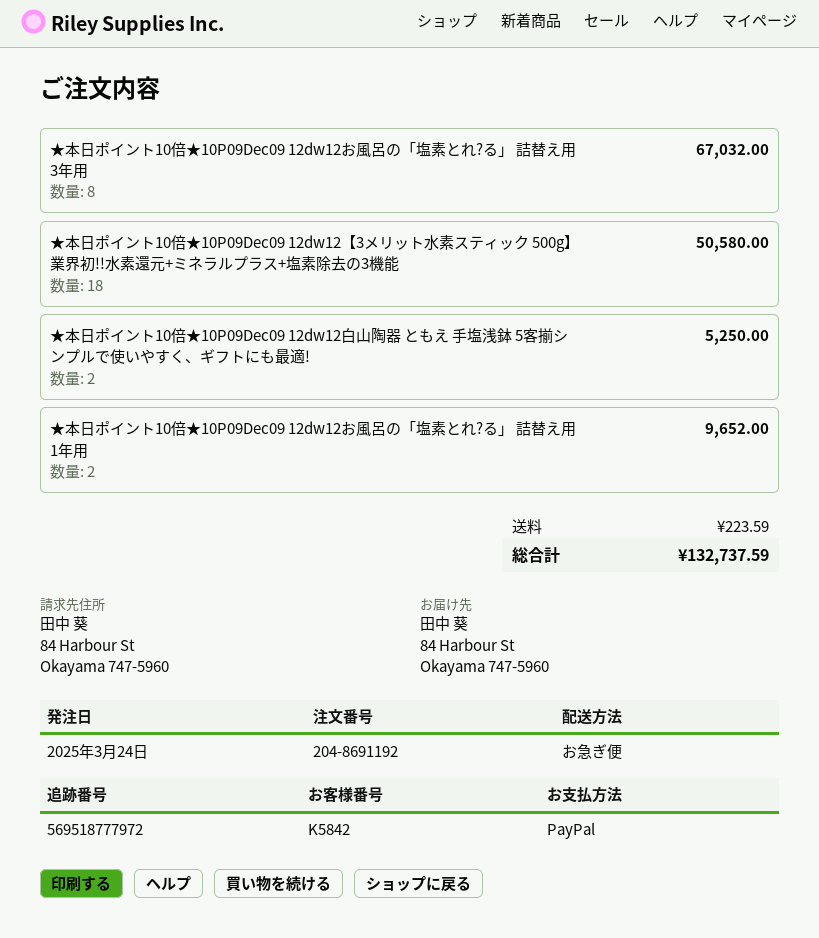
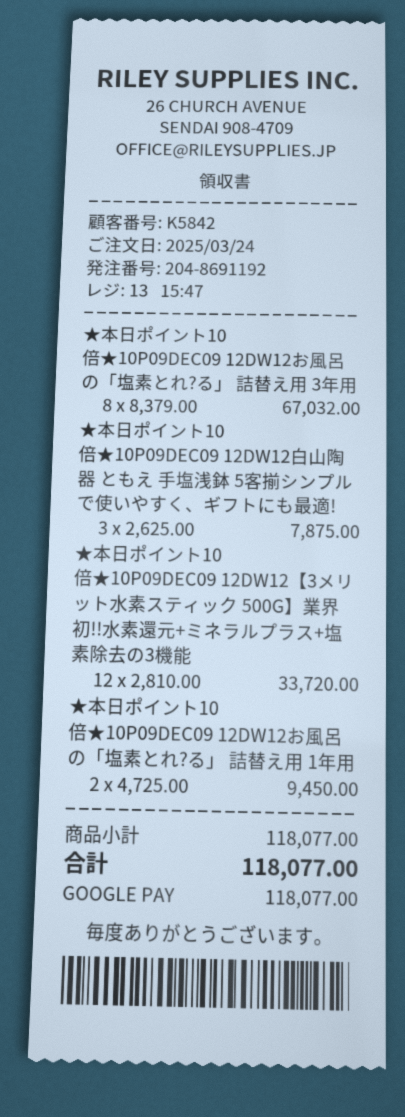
payment method: PayPal -> Google Pay
★本日ポイント10倍★10P09Dec09 12dw12【3メリット水素スティック 500g】業界初!!水素還元+ミネラルプラス+塩素除去の3機能: 18 for 50580.00 -> 12 for 33720.00
★本日ポイント10倍★10P09Dec09 12dw12白山陶器 ともえ 手塩浅鉢 5客揃シンプルで使いやすく、ギフトにも最適!: 2 for 5250.00 -> 3 for 7875.00
★本日ポイント10倍★10P09Dec09 12dw12お風呂の「塩素とれ?る」 詰替え用 1年用: 2 for 9652.00 -> 2 for 9450.00
shipping: 223.59 -> none
total: 132737.59 -> 118077.00

